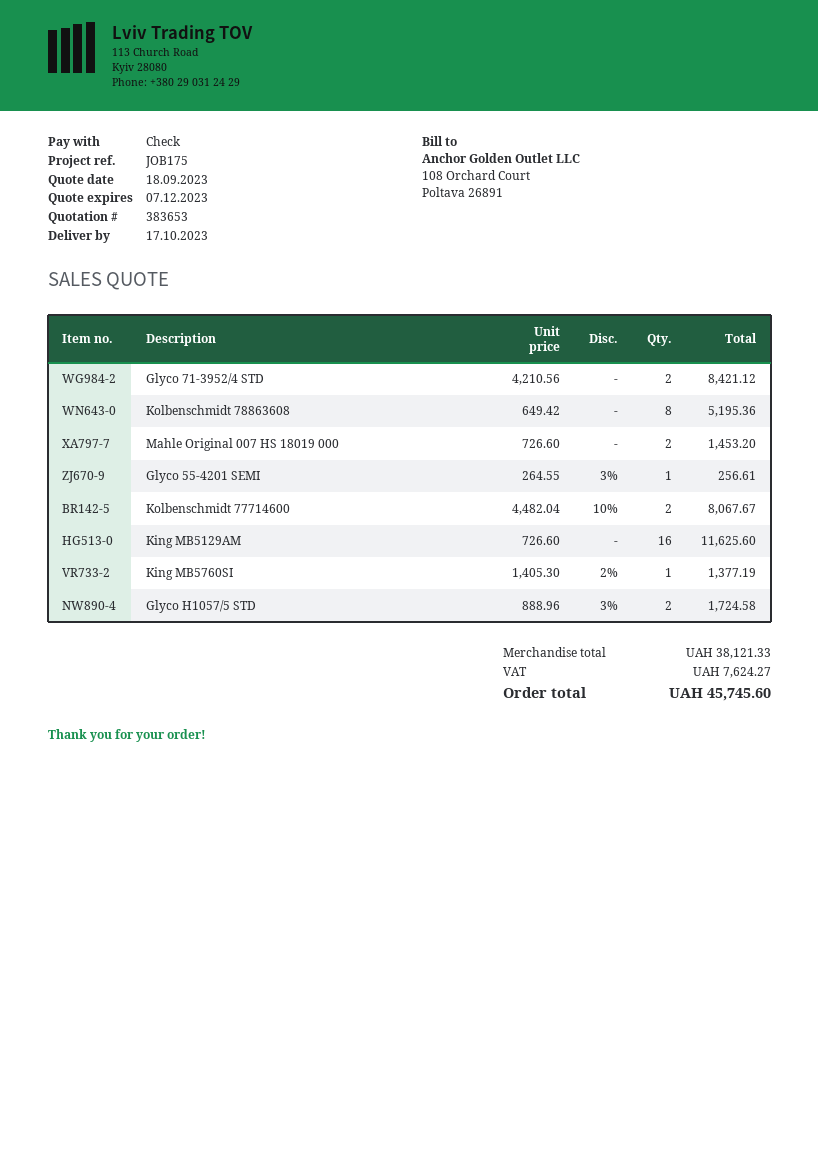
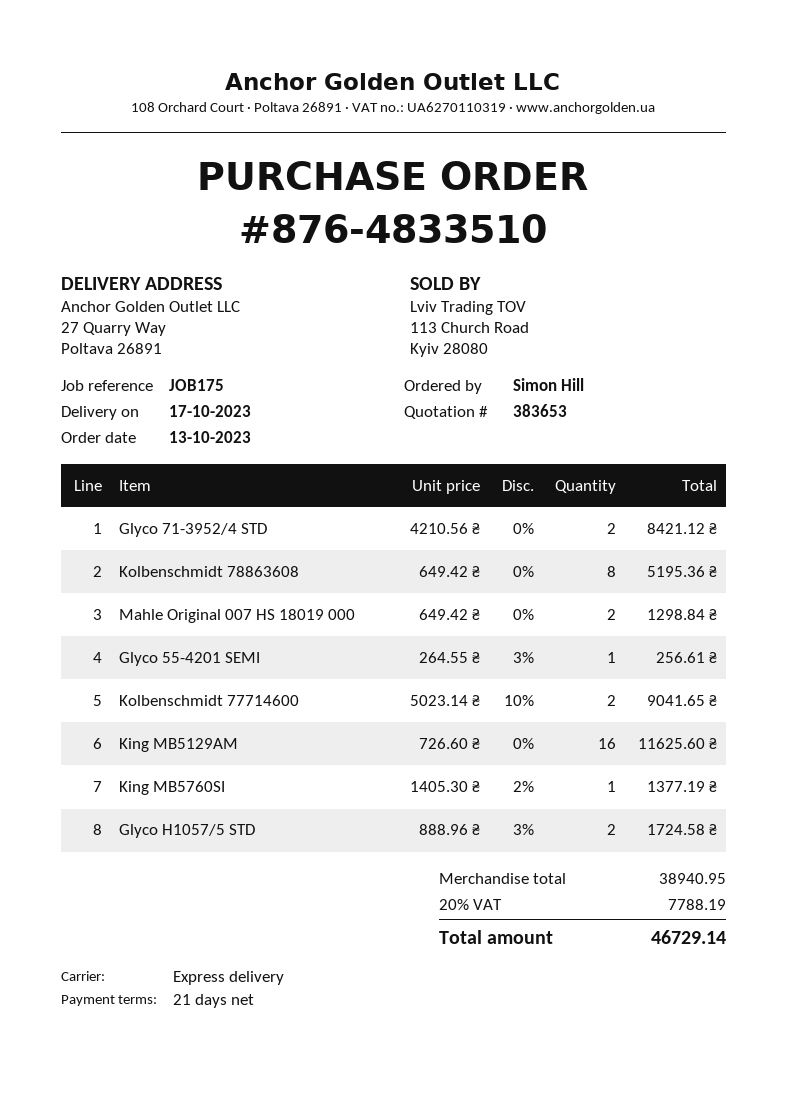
Mahle Original 007 HS 18019 000: 2 x 726.60 = 1453.20 -> 2 x 649.42 = 1298.84
Kolbenschmidt 77714600: 2 x 4482.04 - 10% = 8067.67 -> 2 x 5023.14 - 10% = 9041.65
subtotal: 38121.33 -> 38940.95
tax: 7624.27 -> 7788.19
total: 45745.60 -> 46729.14

